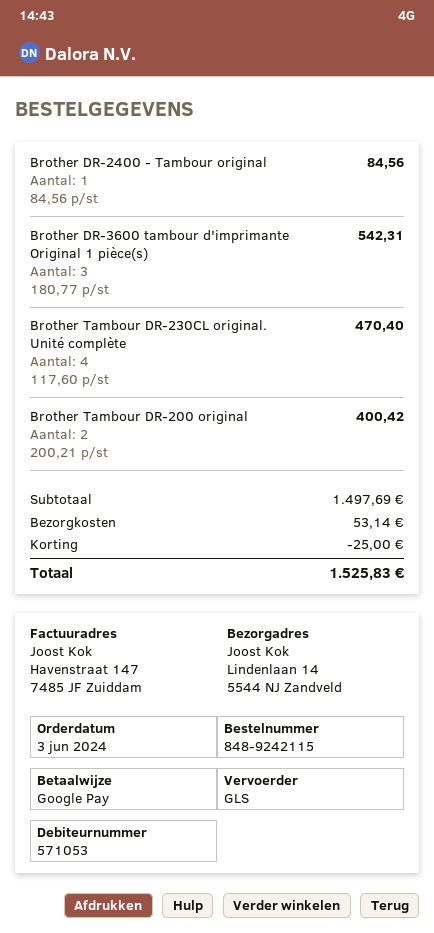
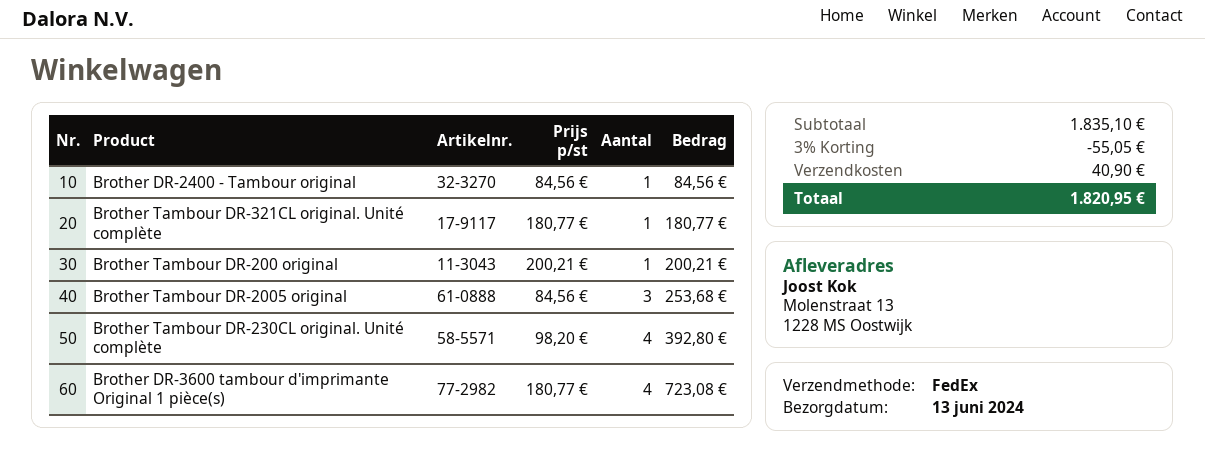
shipping method: GLS -> FedEx
ship to: Lindenlaan 14, 5544 NJ Zandveld -> Molenstraat 13, 1228 MS Oostwijk
Brother DR-3600 tambour d'imprimante Original 1 pièce(s): 3 x 180.77 = 542.31 -> 4 x 180.77 = 723.08
Brother Tambour DR-230CL original. Unité complète: 4 x 117.60 = 470.40 -> 4 x 98.20 = 392.80
Brother Tambour DR-200 original: 2 x 200.21 = 400.42 -> 1 x 200.21 = 200.21
Brother Tambour DR-321CL original. Unité complète: none -> 1 x 180.77 = 180.77
Brother Tambour DR-2005 original: none -> 3 x 84.56 = 253.68
subtotal: 1497.69 -> 1835.10
discount: 25.00 -> 55.05
shipping: 53.14 -> 40.90
total: 1525.83 -> 1820.95

